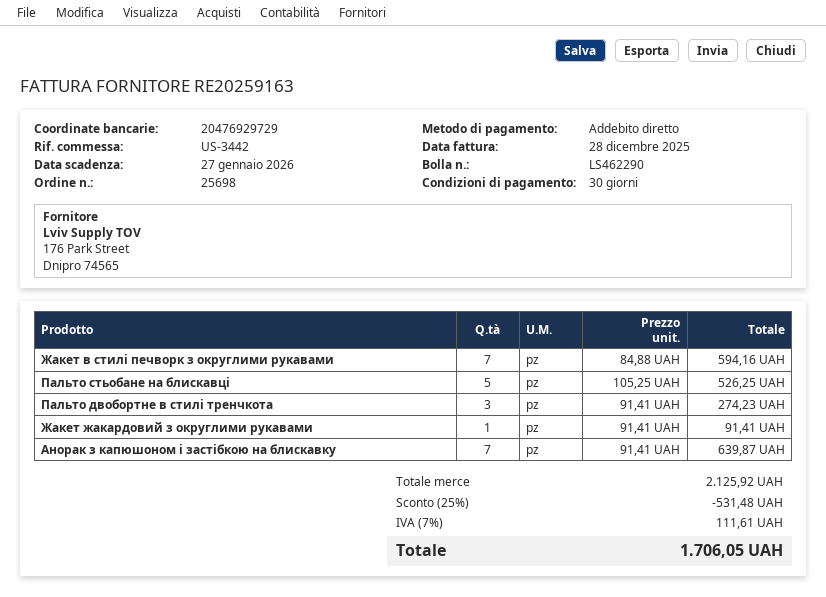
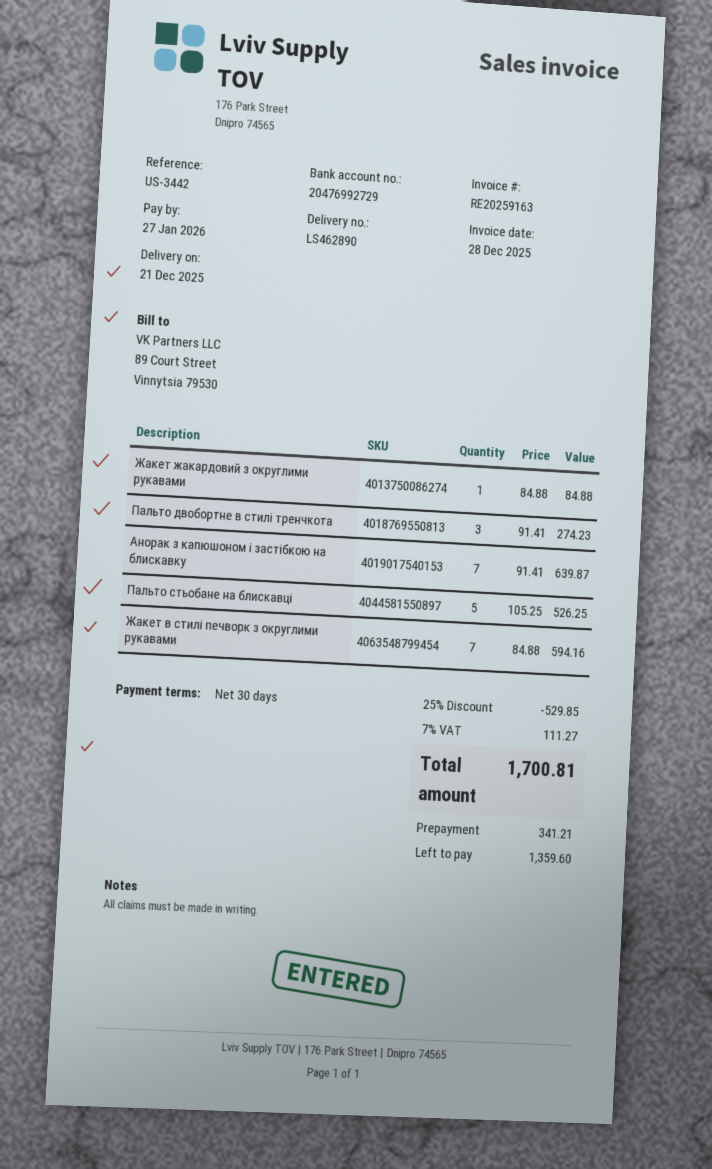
delivery note number: LS462290 -> LS462890
bank account: 20476929729 -> 20476992729
Жакет жакардовий з округлими рукавами: 1 x 91.41 = 91.41 -> 1 x 84.88 = 84.88
discount: 25% = 531.48 -> 25% = 529.85
tax: 7% = 111.61 -> 7% = 111.27
total: 1706.05 -> 1700.81

